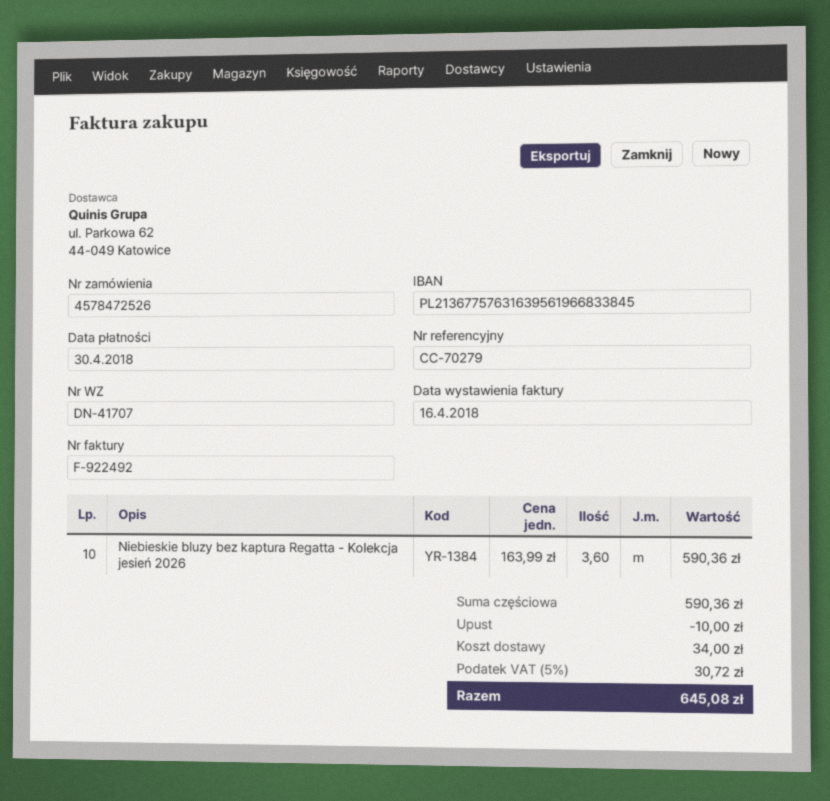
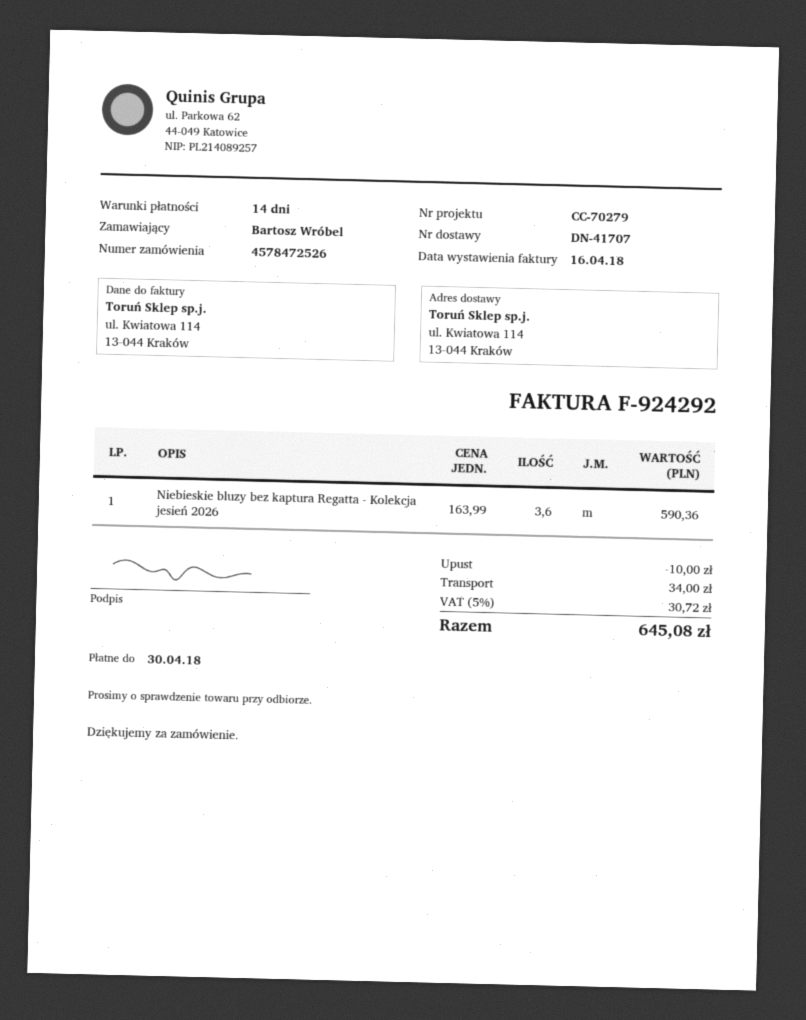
invoice number: F-922492 -> F-924292

